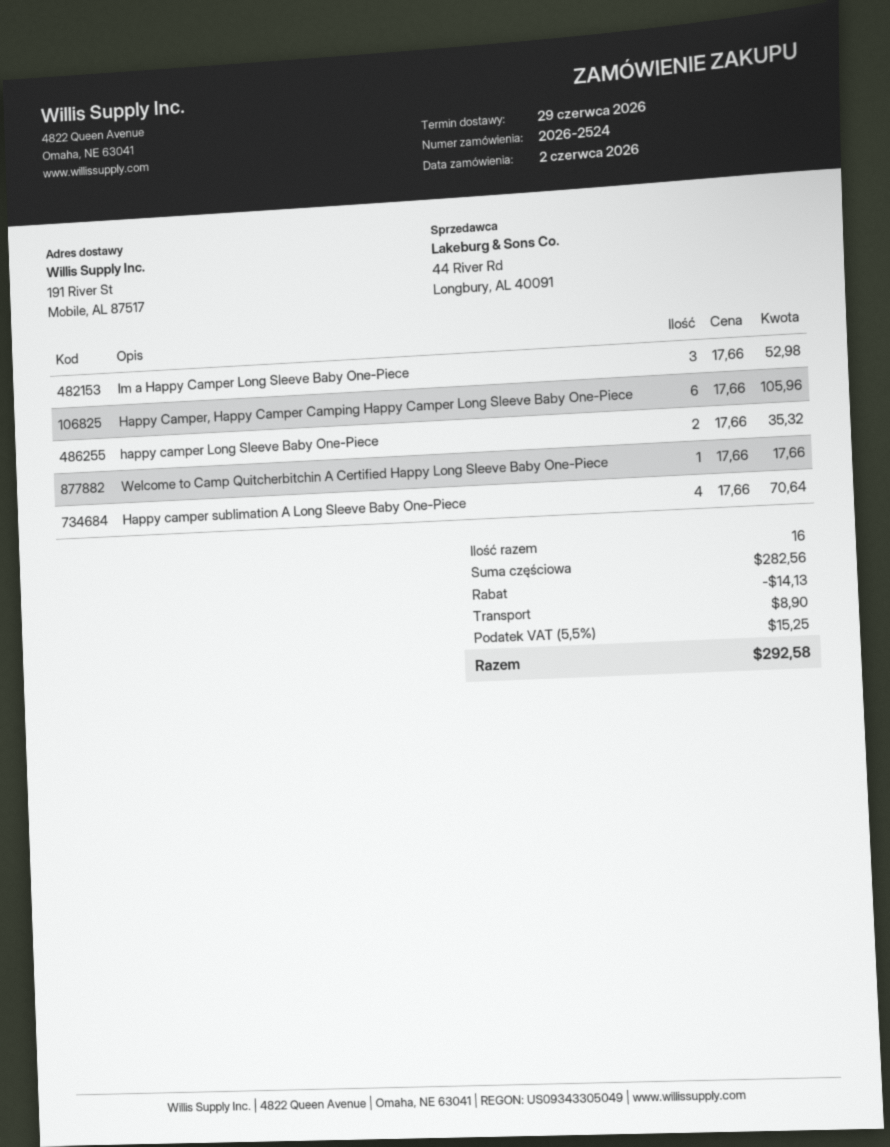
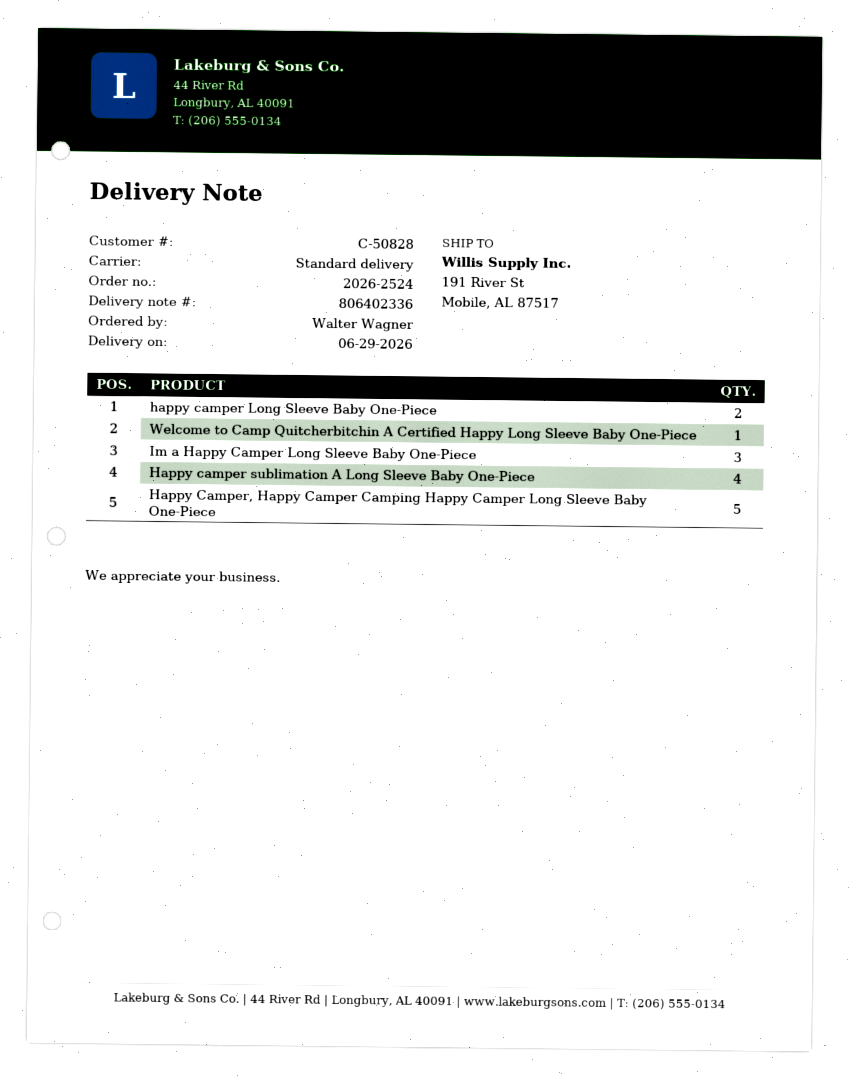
Happy Camper, Happy Camper Camping Happy Camper Long Sleeve Baby One-Piece: 6 -> 5

